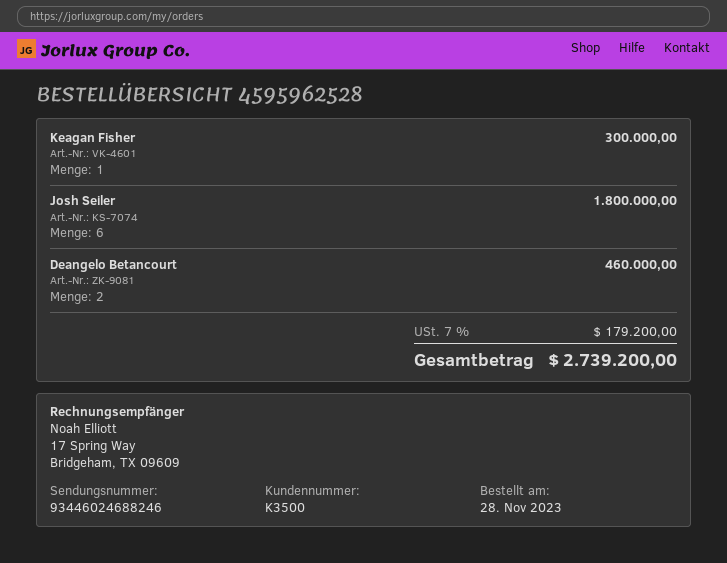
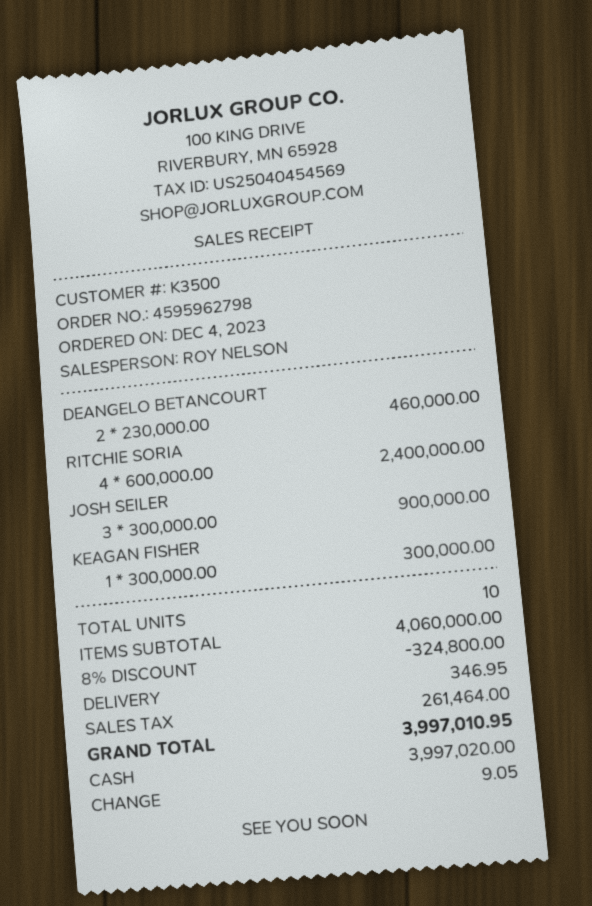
order number: 4595962528 -> 4595962798
order date: 2023-11-28 -> 2023-12-04
Josh Seiler: 6 for 1800000.00 -> 3 for 900000.00
RITCHIE SORIA: none -> 4 for 2400000.00
discount: none -> 8% = 324800.00
shipping: none -> 346.95
tax: 179200.00 -> 261464.00
total: 2739200.00 -> 3997010.95

